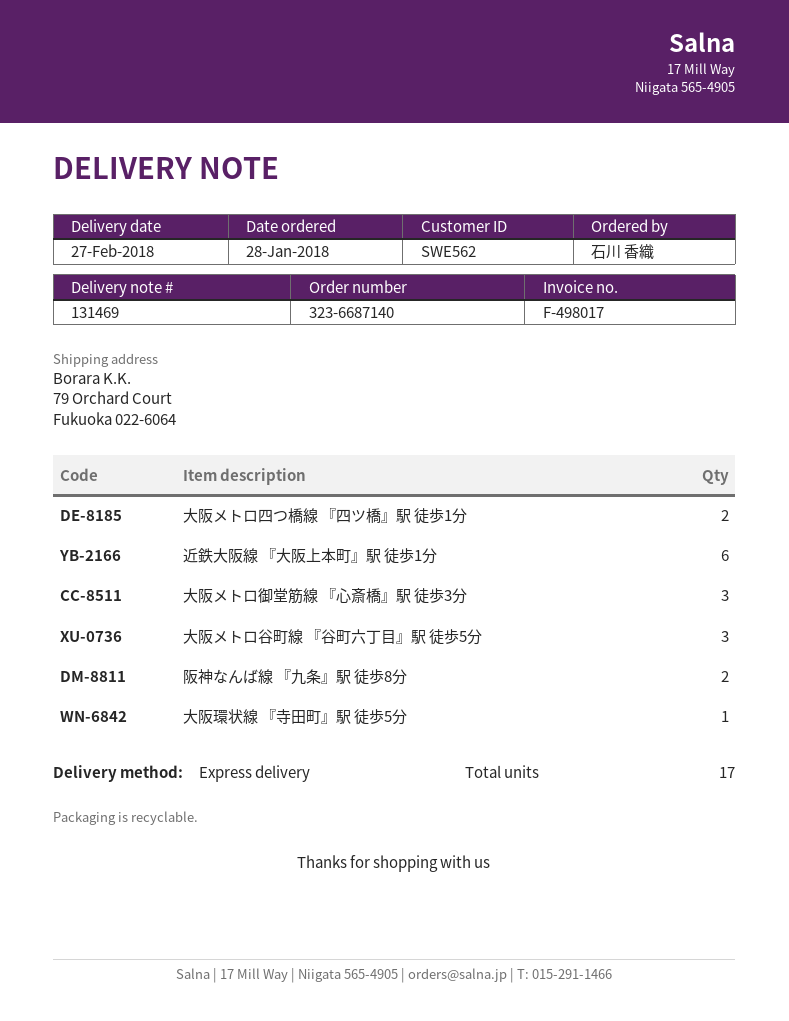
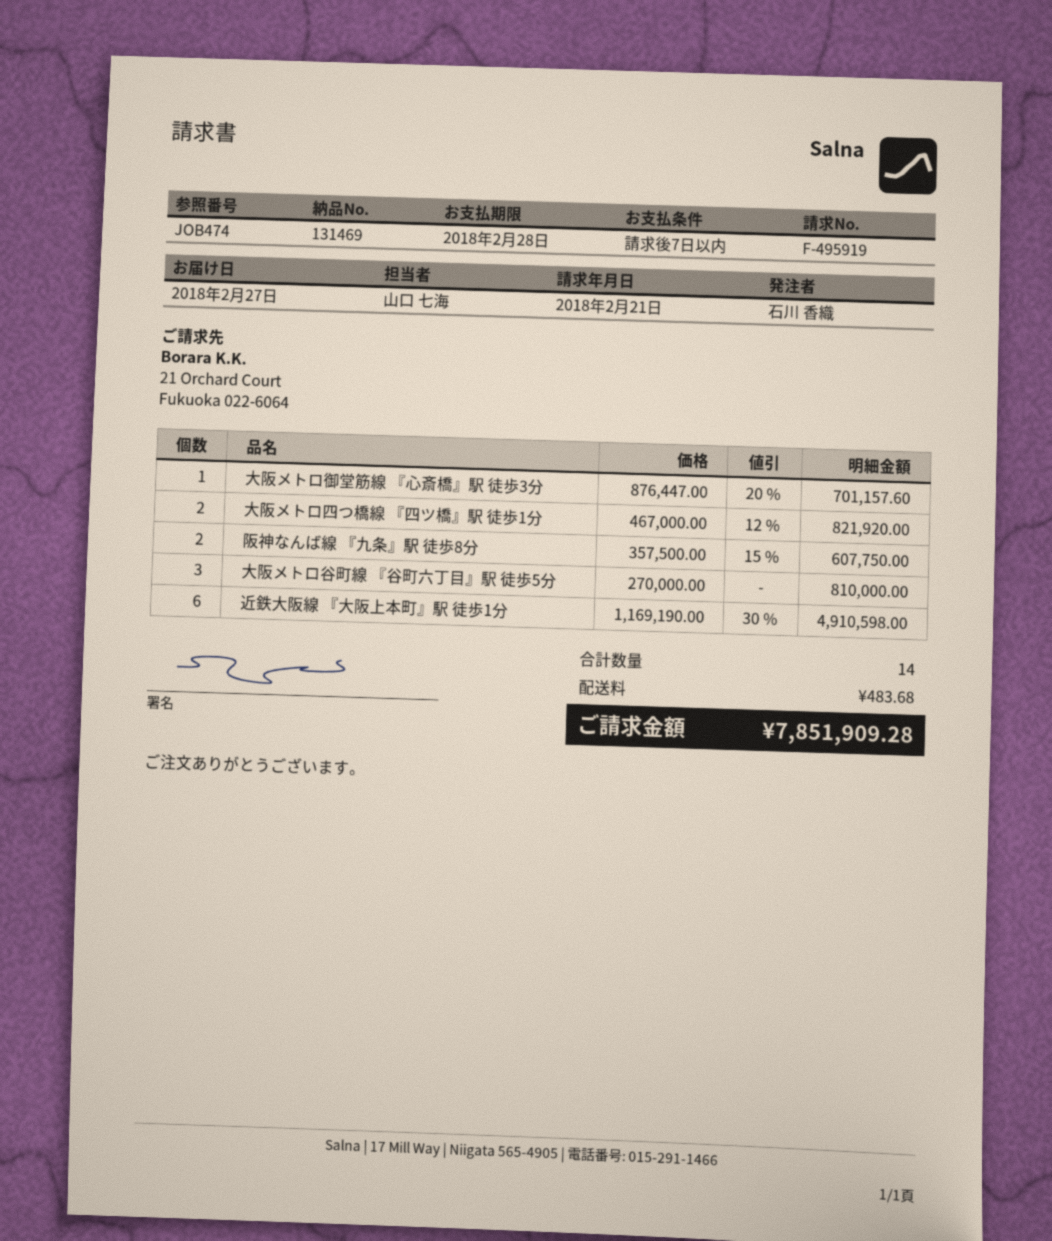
invoice number: F-498017 -> F-495919
大阪メトロ御堂筋線 『心斎橋』駅 徒歩3分: 3 -> 1
大阪環状線 『寺田町』駅 徒歩5分: 1 -> none
total quantity: 17 -> 14

